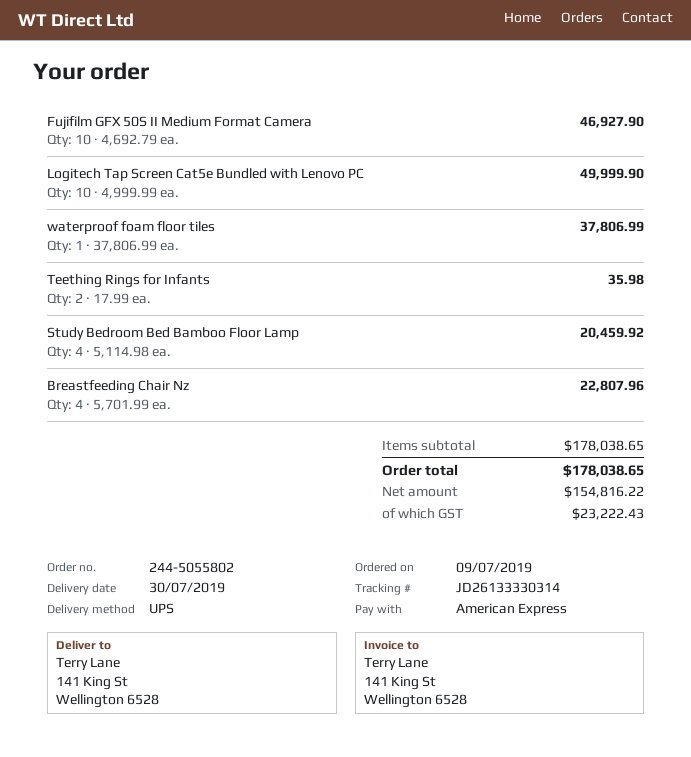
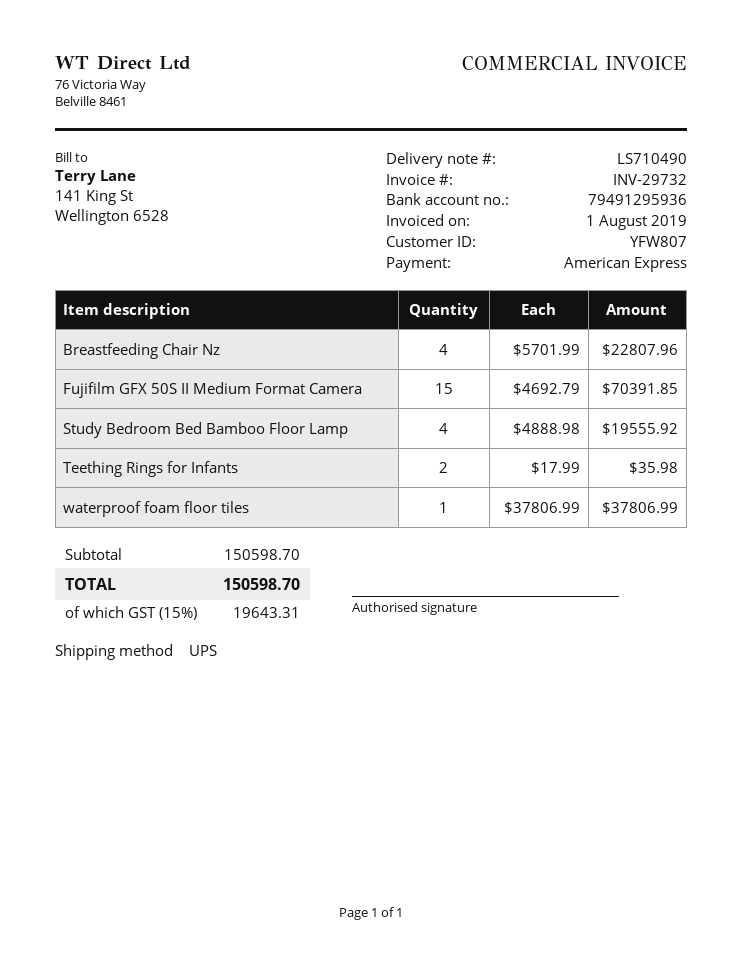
Fujifilm GFX 50S II Medium Format Camera: 10 x 4692.79 = 46927.90 -> 15 x 4692.79 = 70391.85
Logitech Tap Screen Cat5e Bundled with Lenovo PC: 10 x 4999.99 = 49999.90 -> none
Study Bedroom Bed Bamboo Floor Lamp: 4 x 5114.98 = 20459.92 -> 4 x 4888.98 = 19555.92
subtotal: 178038.65 -> 150598.70
tax: 23222.43 -> 19643.31
total: 178038.65 -> 150598.70

